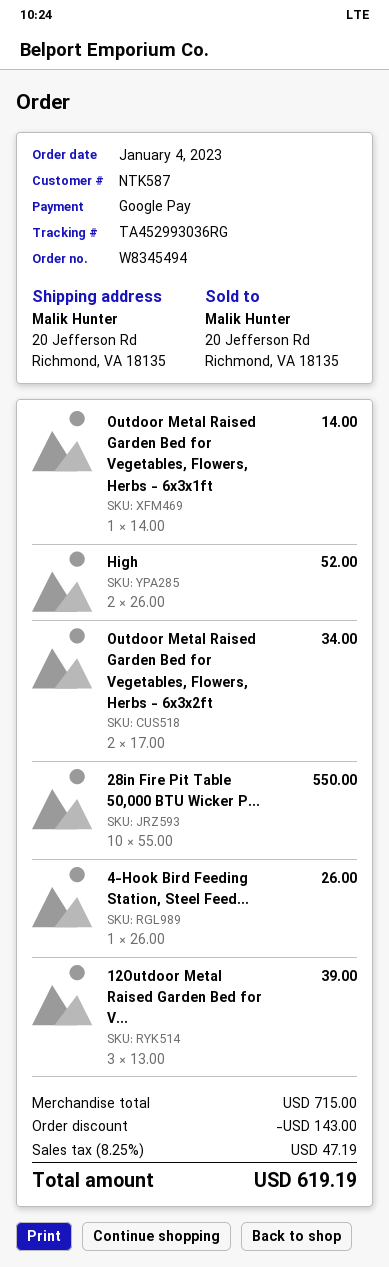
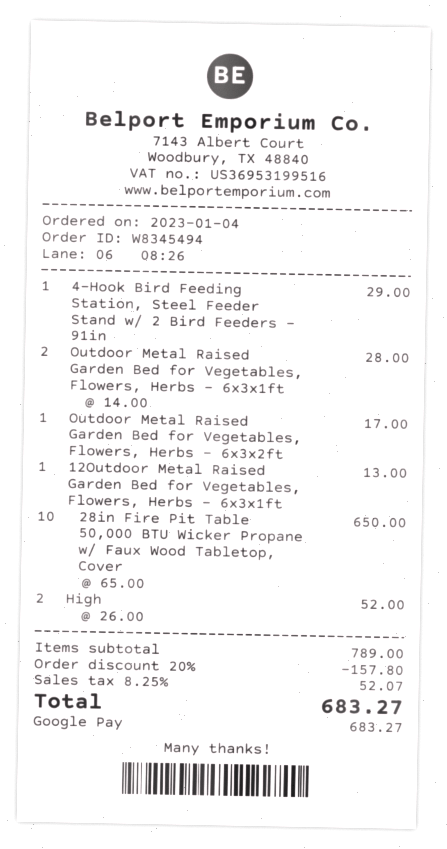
Outdoor Metal Raised Garden Bed for Vegetables, Flowers, Herbs - 6x3x1ft: 1 x 14.00 = 14.00 -> 2 x 14.00 = 28.00
Outdoor Metal Raised Garden Bed for Vegetables, Flowers, Herbs - 6x3x2ft: 2 x 17.00 = 34.00 -> 1 x 17.00 = 17.00
28in Fire Pit Table 50,000 BTU Wicker P...: 10 x 55.00 = 550.00 -> 10 x 65.00 = 650.00
4-Hook Bird Feeding Station, Steel Feed...: 1 x 26.00 = 26.00 -> 1 x 29.00 = 29.00
12Outdoor Metal Raised Garden Bed for V...: 3 x 13.00 = 39.00 -> 1 x 13.00 = 13.00
subtotal: 715.00 -> 789.00
discount: 143.00 -> 157.80
tax: 8.25% = 47.19 -> 8.25% = 52.07
total: 619.19 -> 683.27

